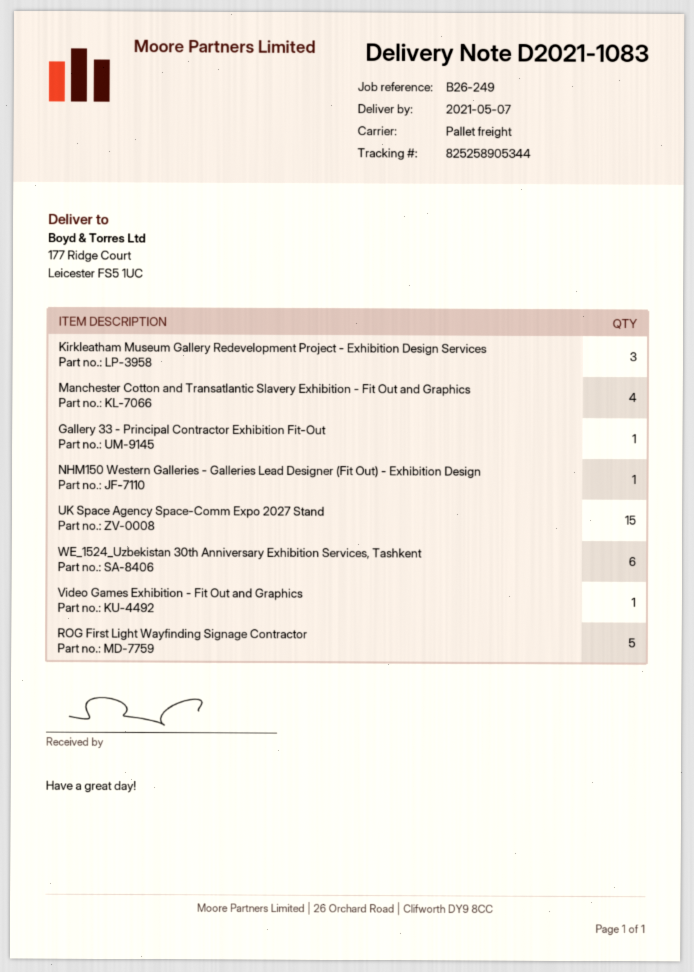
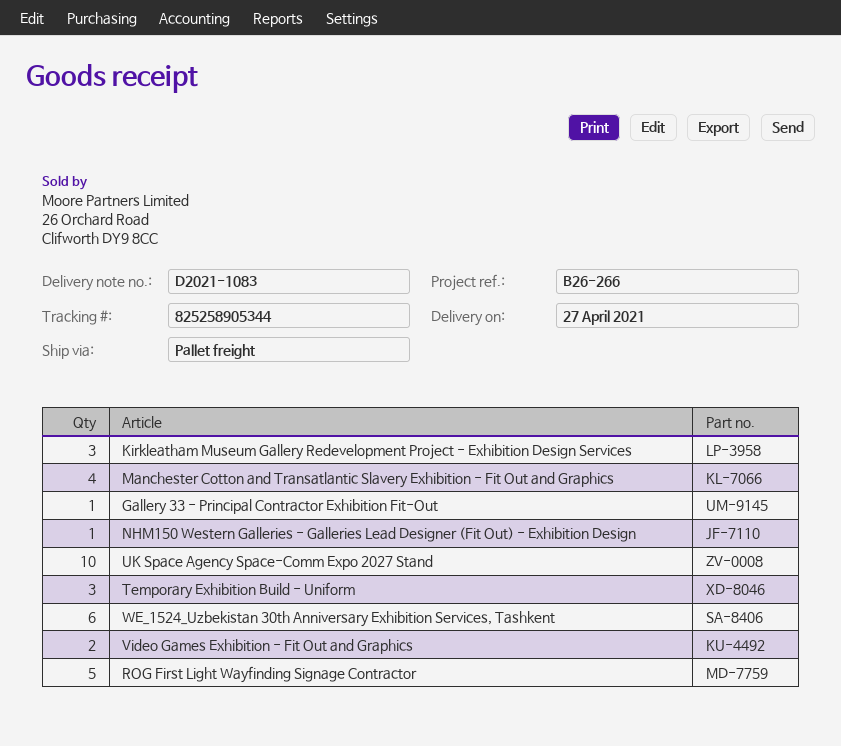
delivery date: 2021-05-07 -> 2021-04-27
reference: B26-249 -> B26-266
UK Space Agency Space-Comm Expo 2027 Stand: 15 -> 10
Video Games Exhibition - Fit Out and Graphics: 1 -> 2
Temporary Exhibition Build - Uniform: none -> 3

